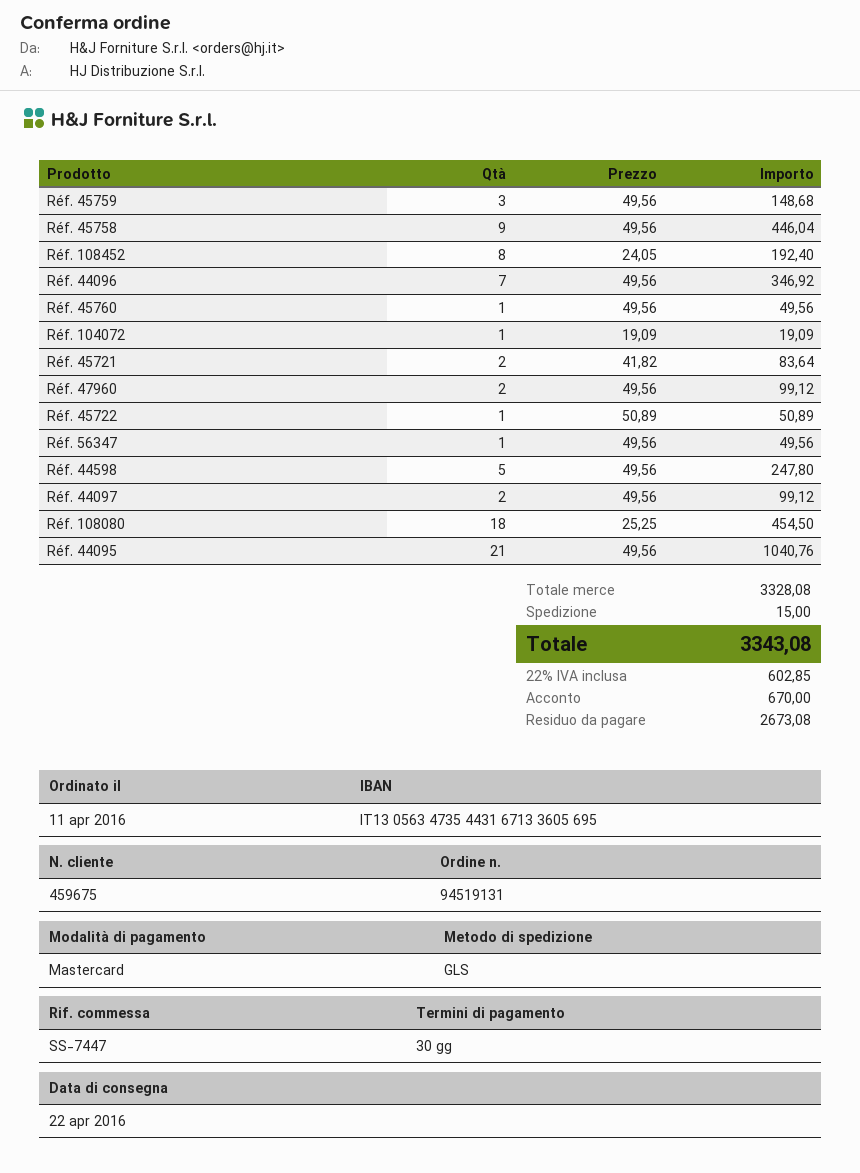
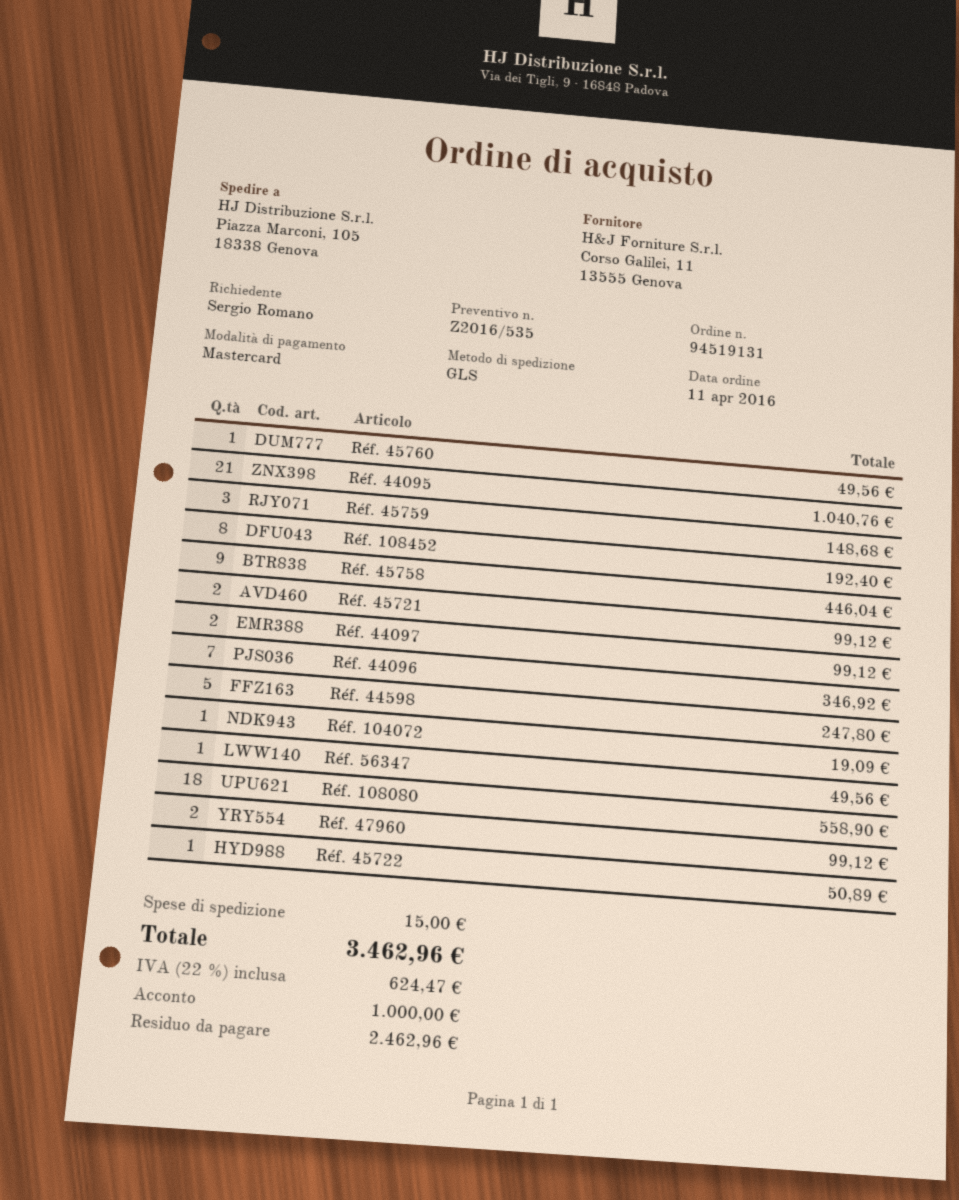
Réf. 45721: 2 for 83.64 -> 2 for 99.12
Réf. 108080: 18 for 454.50 -> 18 for 558.90
tax: 22% = 602.85 -> 22% = 624.47
total: 3343.08 -> 3462.96
deposit: 670.00 -> 1000.00
balance: 2673.08 -> 2462.96

